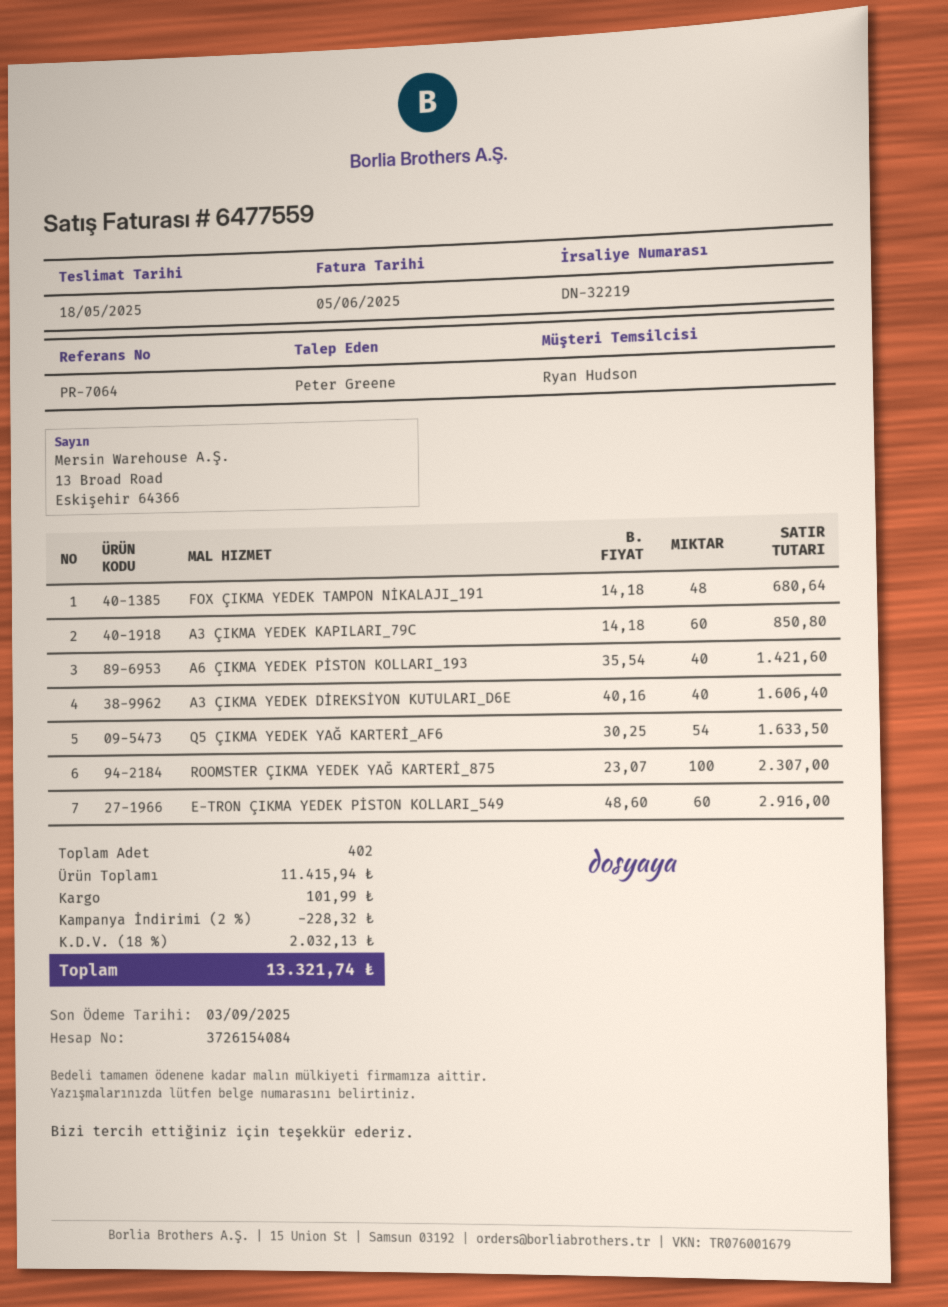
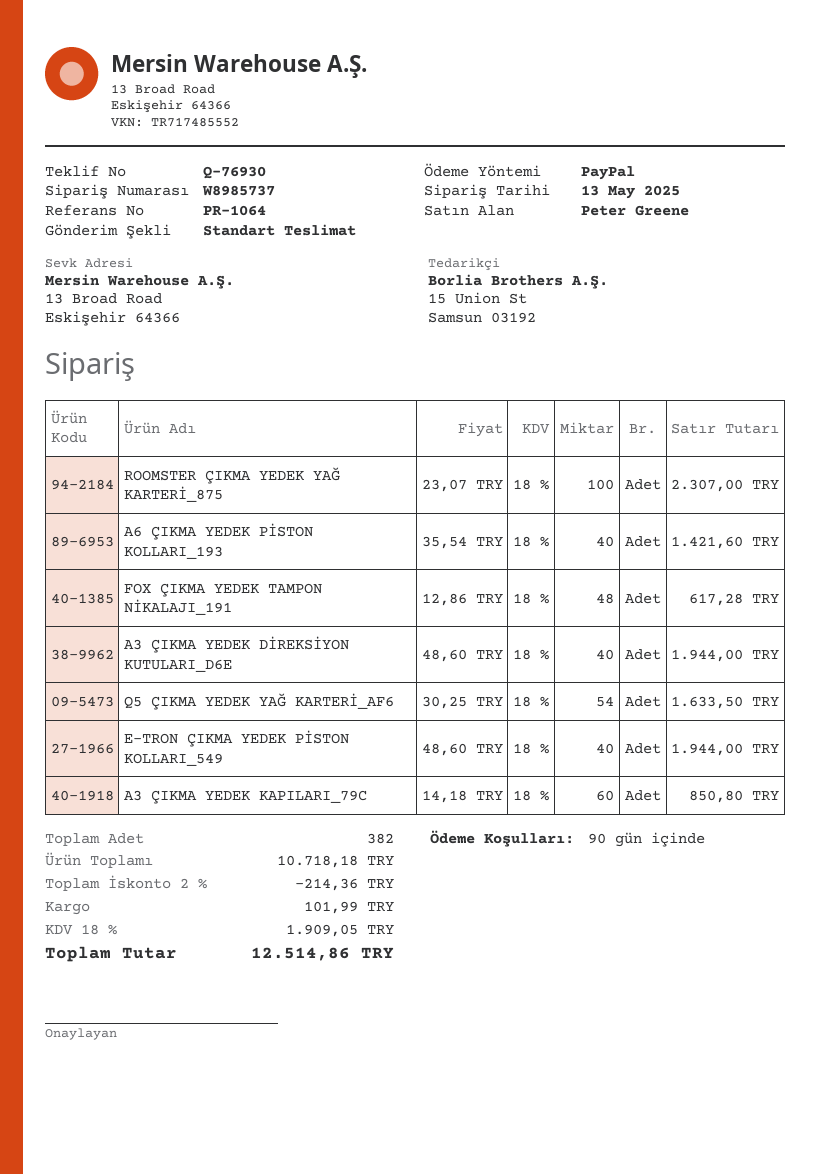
reference: PR-7064 -> PR-1064
FOX ÇIKMA YEDEK TAMPON NİKALAJI_191: 48 x 14.18 = 680.64 -> 48 x 12.86 = 617.28
A3 ÇIKMA YEDEK DİREKSİYON KUTULARI_D6E: 40 x 40.16 = 1606.40 -> 40 x 48.60 = 1944.00
E-TRON ÇIKMA YEDEK PİSTON KOLLARI_549: 60 x 48.60 = 2916.00 -> 40 x 48.60 = 1944.00
total quantity: 402 -> 382
subtotal: 11415.94 -> 10718.18
discount: 2% = 228.32 -> 2% = 214.36
tax: 18% = 2032.13 -> 18% = 1909.05
total: 13321.74 -> 12514.86

